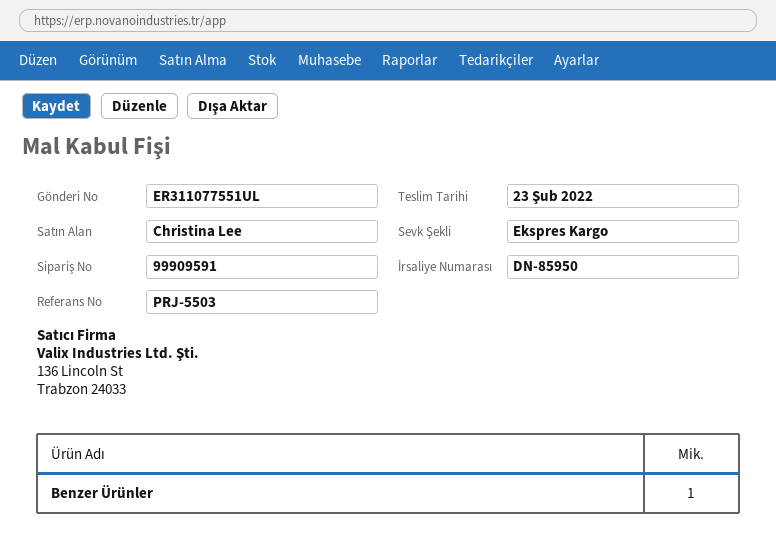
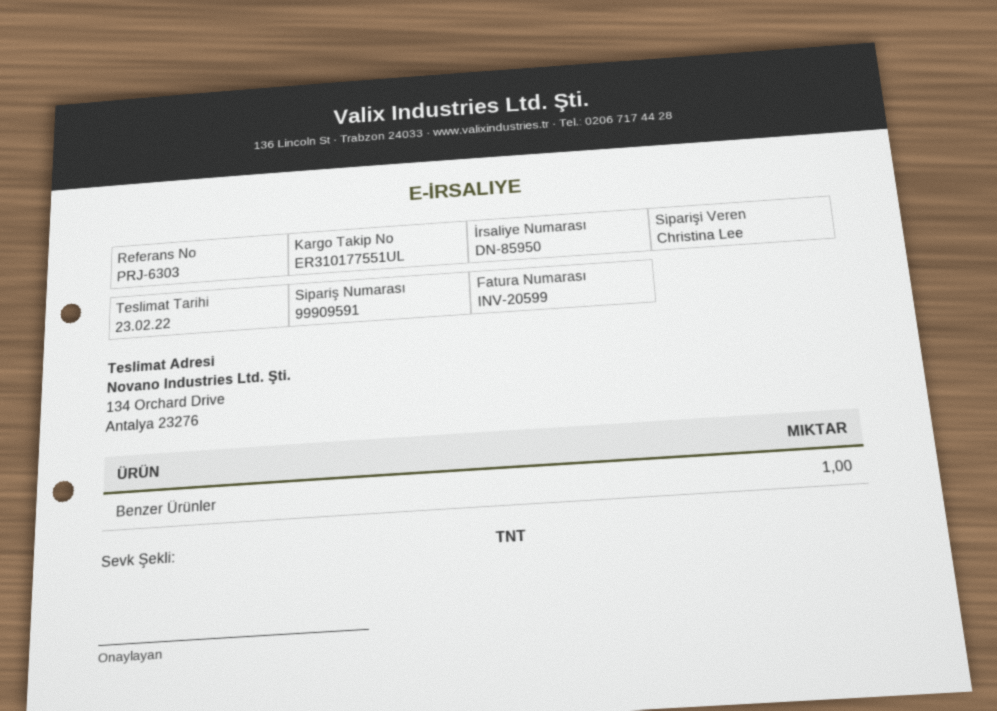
reference: PRJ-5503 -> PRJ-6303
shipping method: express -> TNT
tracking number: ER311077551UL -> ER310177551UL

